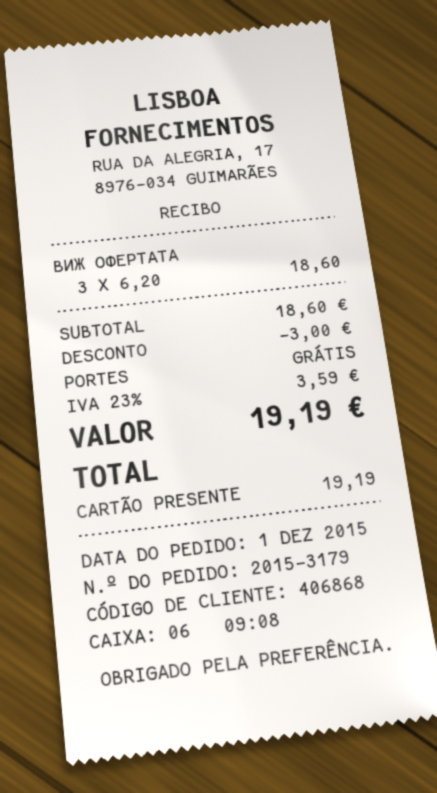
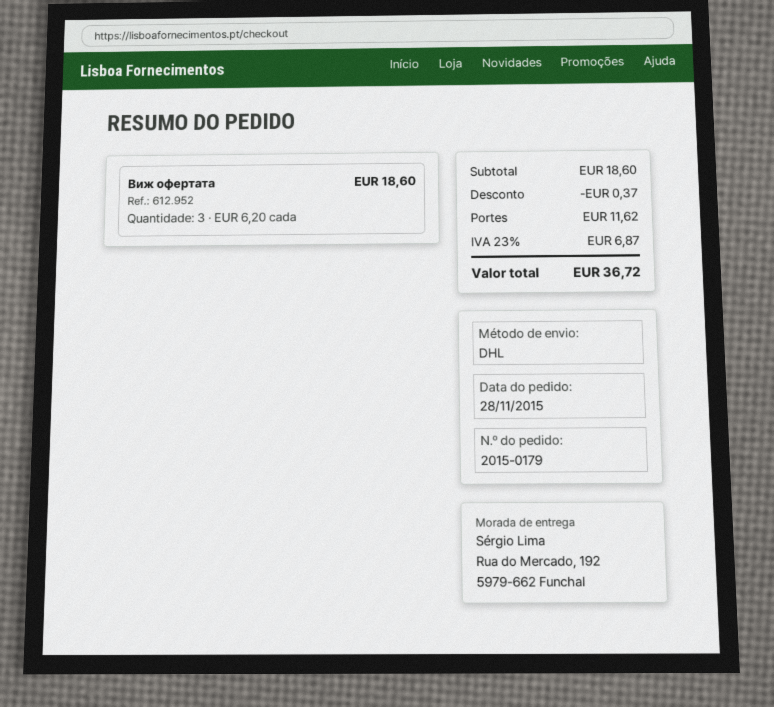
order number: 2015-3179 -> 2015-0179
order date: 2015-12-01 -> 2015-11-28
discount: 3.00 -> 0.37
shipping: 0.00 -> 11.62
tax: 23% = 3.59 -> 23% = 6.87
total: 19.19 -> 36.72

